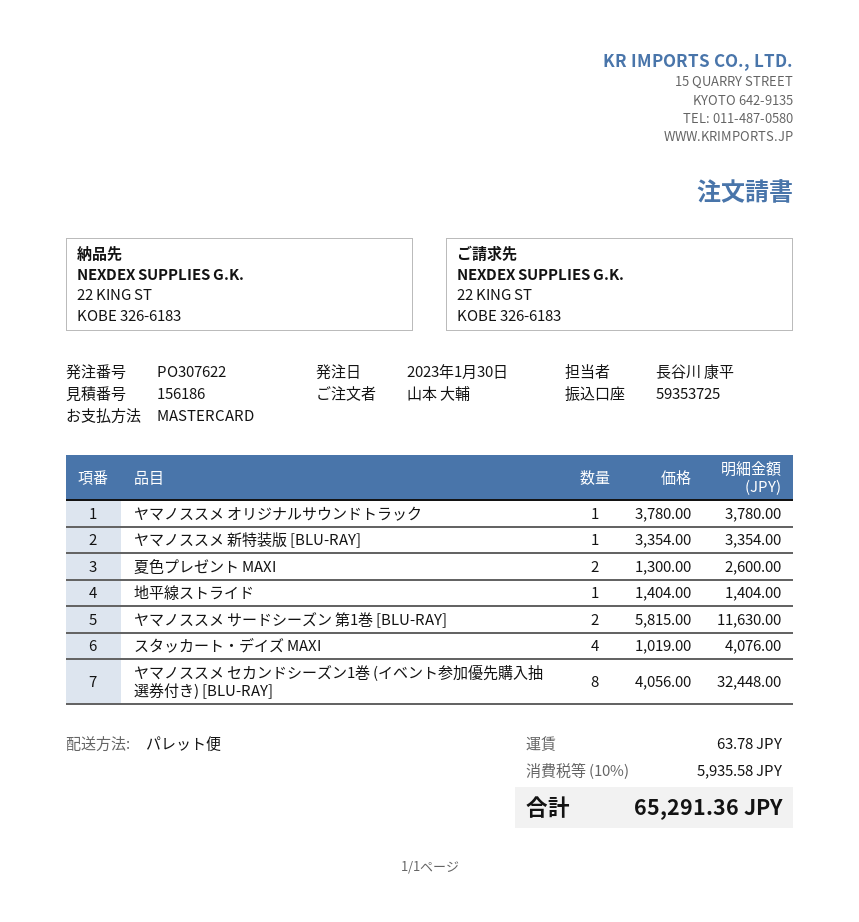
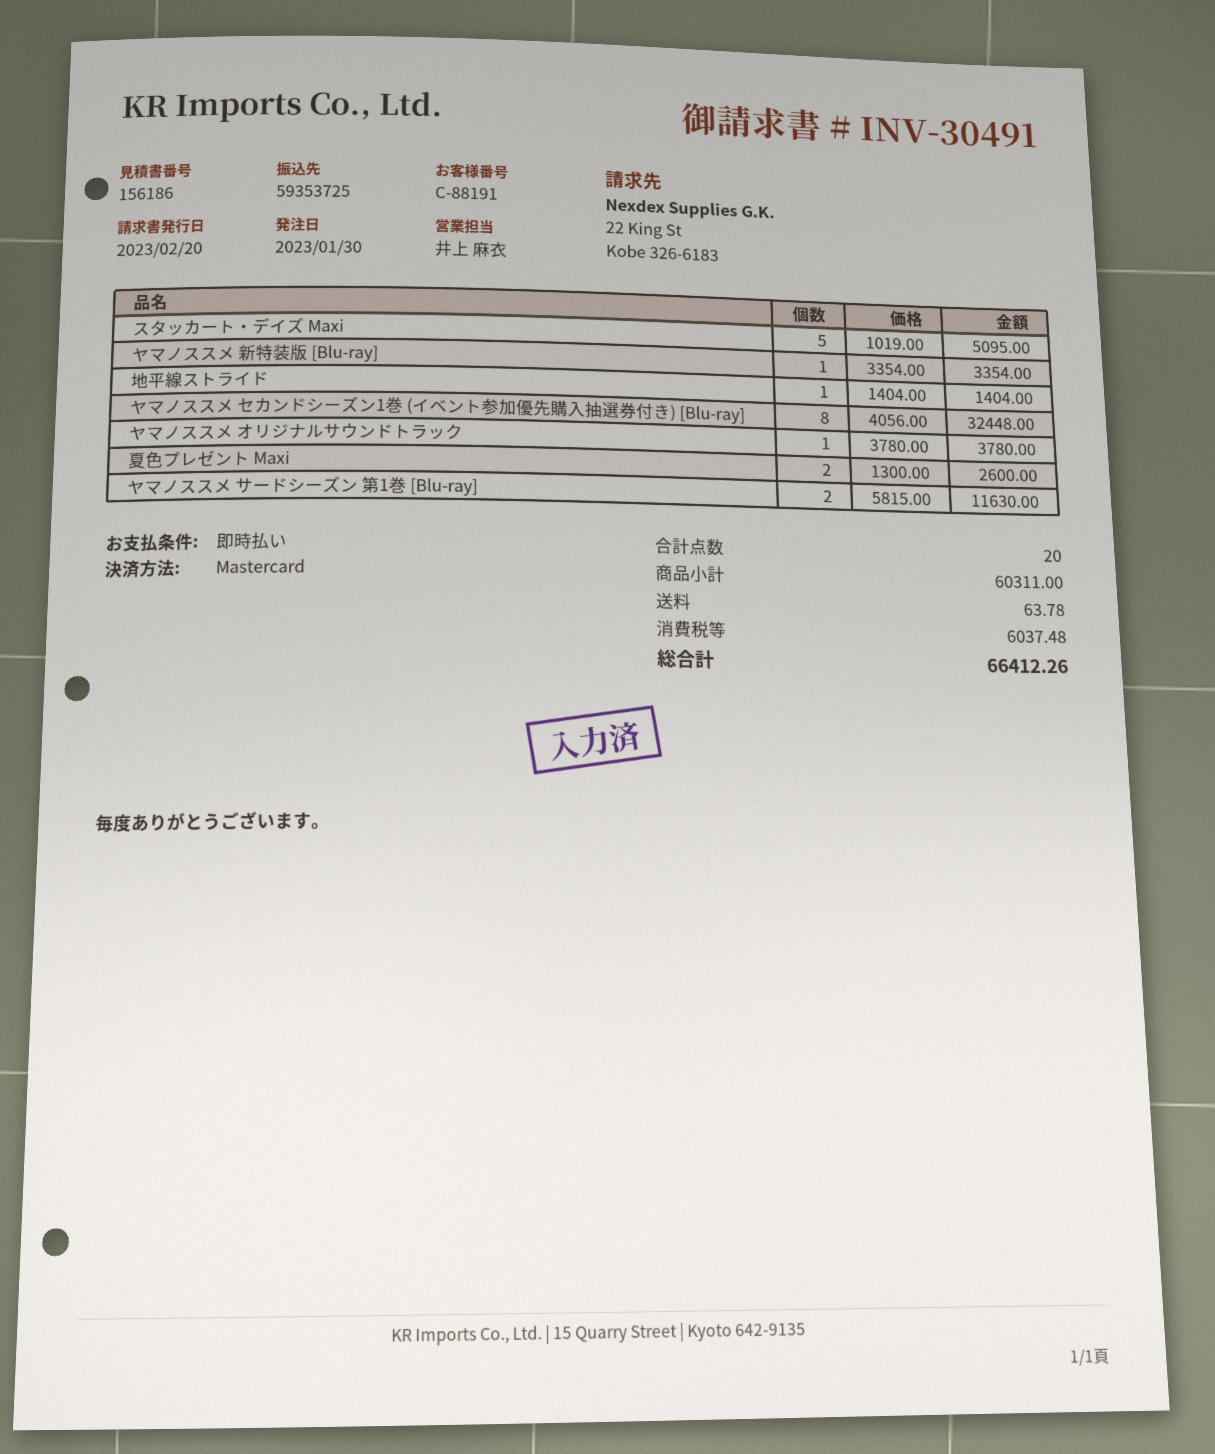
sales rep: 長谷川 康平 -> 井上 麻衣
スタッカート・デイズ MAXI: 4 x 1019.00 = 4076.00 -> 5 x 1019.00 = 5095.00
tax: 5935.58 -> 6037.48
total: 65291.36 -> 66412.26

